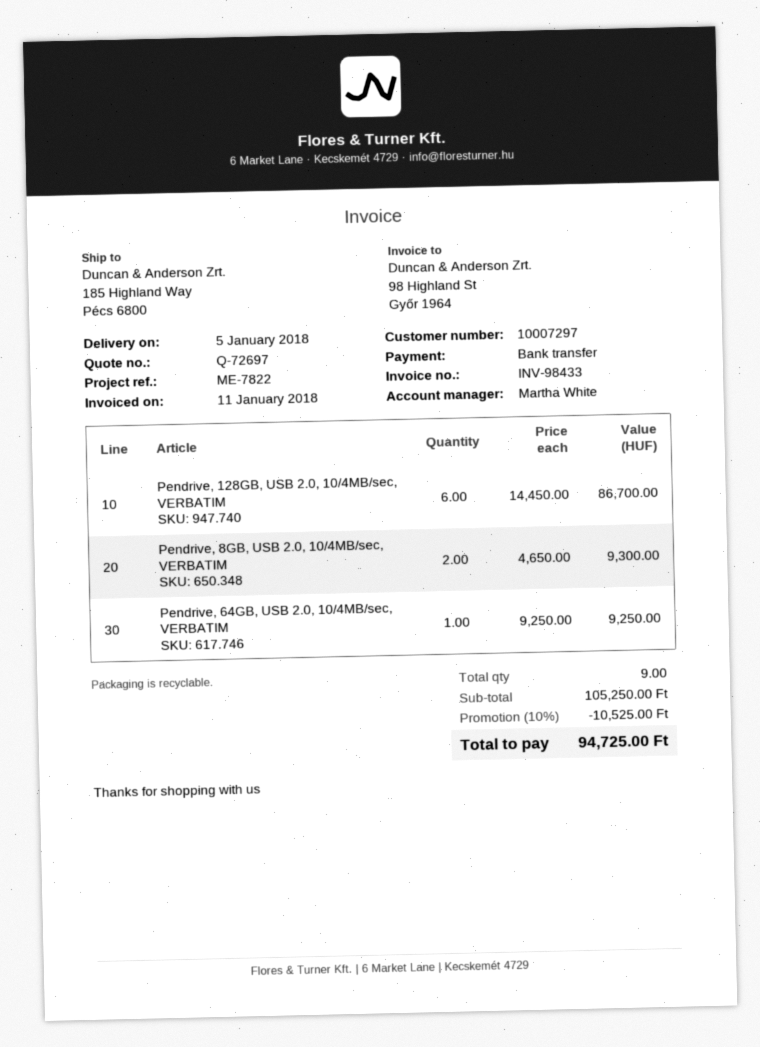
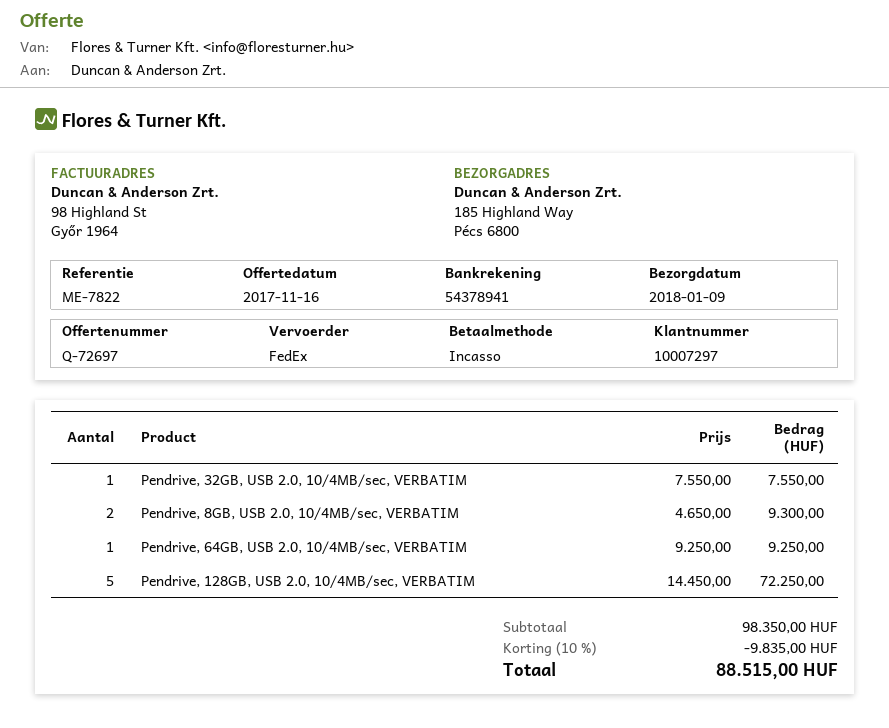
delivery date: 2018-01-05 -> 2018-01-09
payment method: bank transfer -> direct debit
Pendrive, 128GB, USB 2.0, 10/4MB/sec, VERBATIM: 6 x 14450.00 = 86700.00 -> 5 x 14450.00 = 72250.00
Pendrive, 32GB, USB 2.0, 10/4MB/sec, VERBATIM: none -> 1 x 7550.00 = 7550.00
subtotal: 105250.00 -> 98350.00
discount: 10% = 10525.00 -> 10% = 9835.00
total: 94725.00 -> 88515.00

